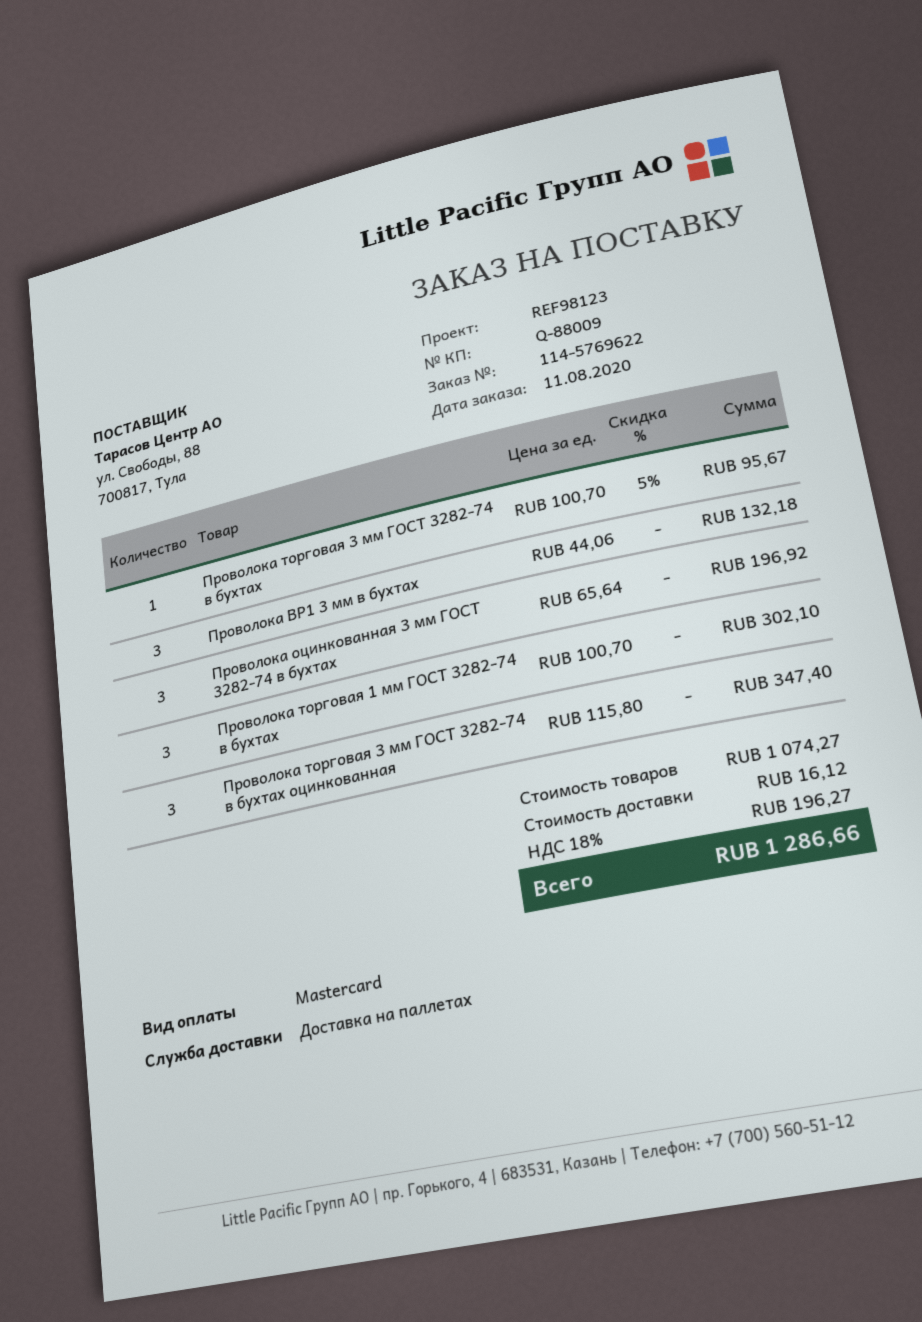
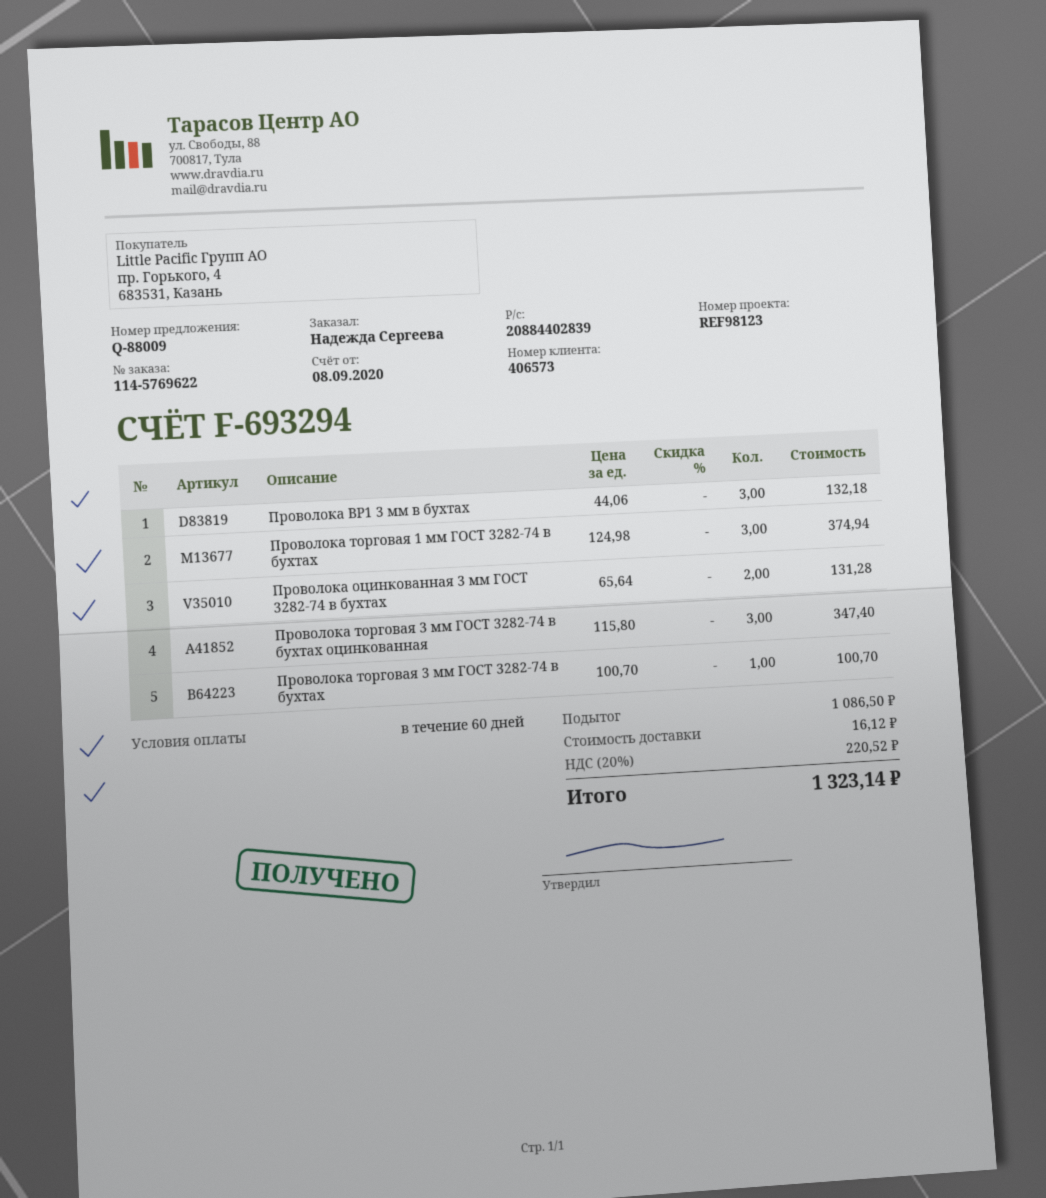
Проволока торговая 3 мм ГОСТ 3282-74 в бухтах: 1 x 100.70 - 5% = 95.67 -> 1 x 100.70 = 100.70
Проволока оцинкованная 3 мм ГОСТ 3282-74 в бухтах: 3 x 65.64 = 196.92 -> 2 x 65.64 = 131.28
Проволока торговая 1 мм ГОСТ 3282-74 в бухтах: 3 x 100.70 = 302.10 -> 3 x 124.98 = 374.94
subtotal: 1074.27 -> 1086.50
tax: 18% = 196.27 -> 20% = 220.52
total: 1286.66 -> 1323.14

